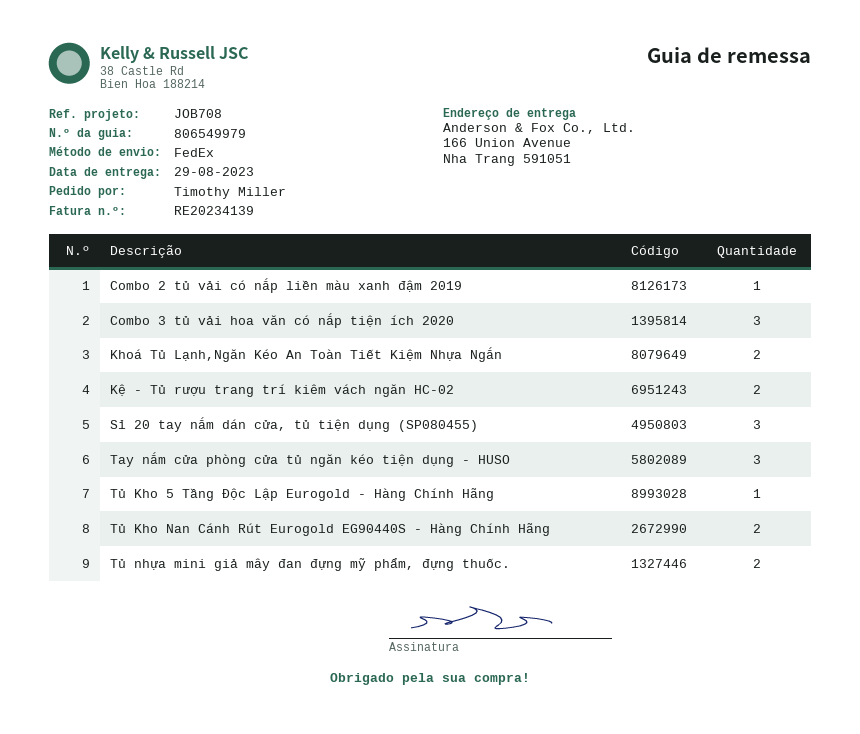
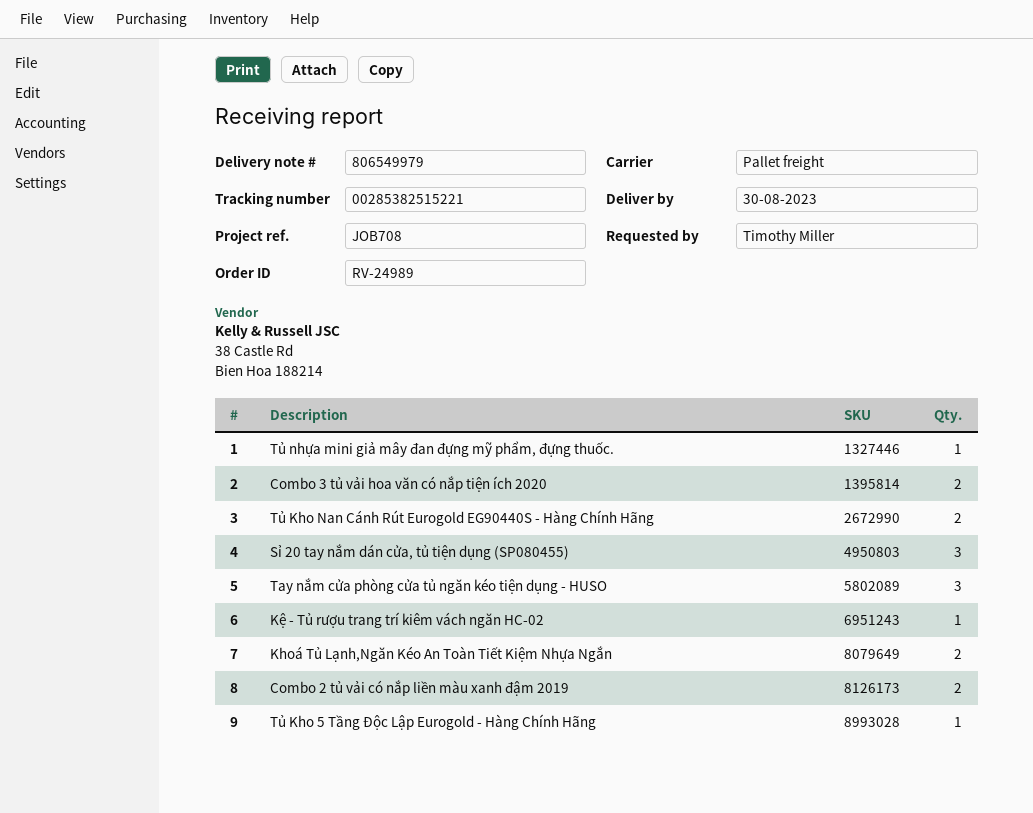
delivery date: 2023-08-29 -> 2023-08-30
shipping method: FedEx -> pallet freight
Combo 2 tủ vải có nắp liền màu xanh đậm 2019: 1 -> 2
Combo 3 tủ vải hoa văn có nắp tiện ích 2020: 3 -> 2
Kệ - Tủ rượu trang trí kiêm vách ngăn HC-02: 2 -> 1
Tủ nhựa mini giả mây đan đựng mỹ phẩm, đựng thuốc.: 2 -> 1

